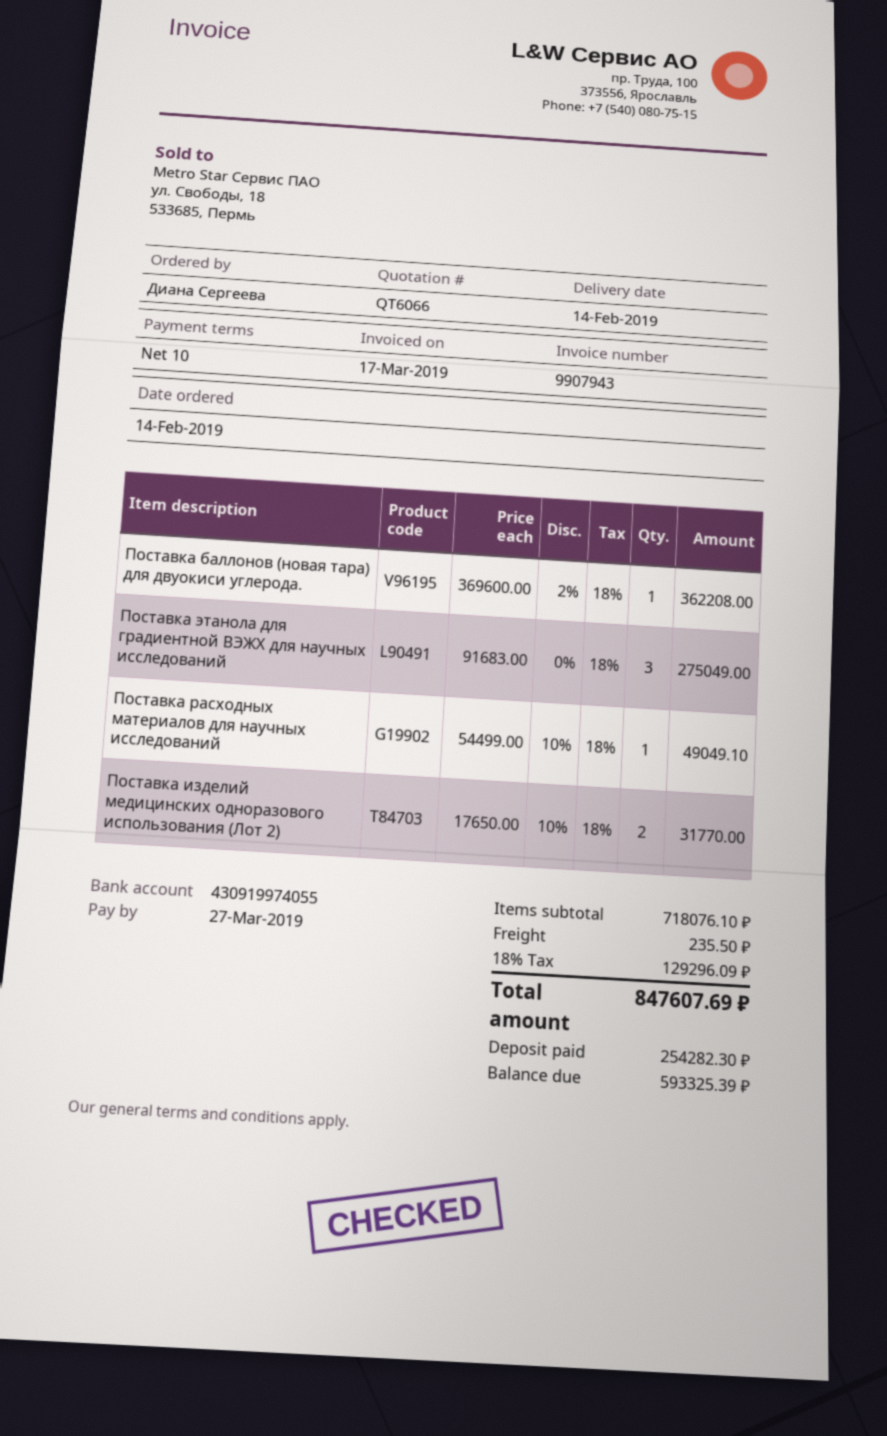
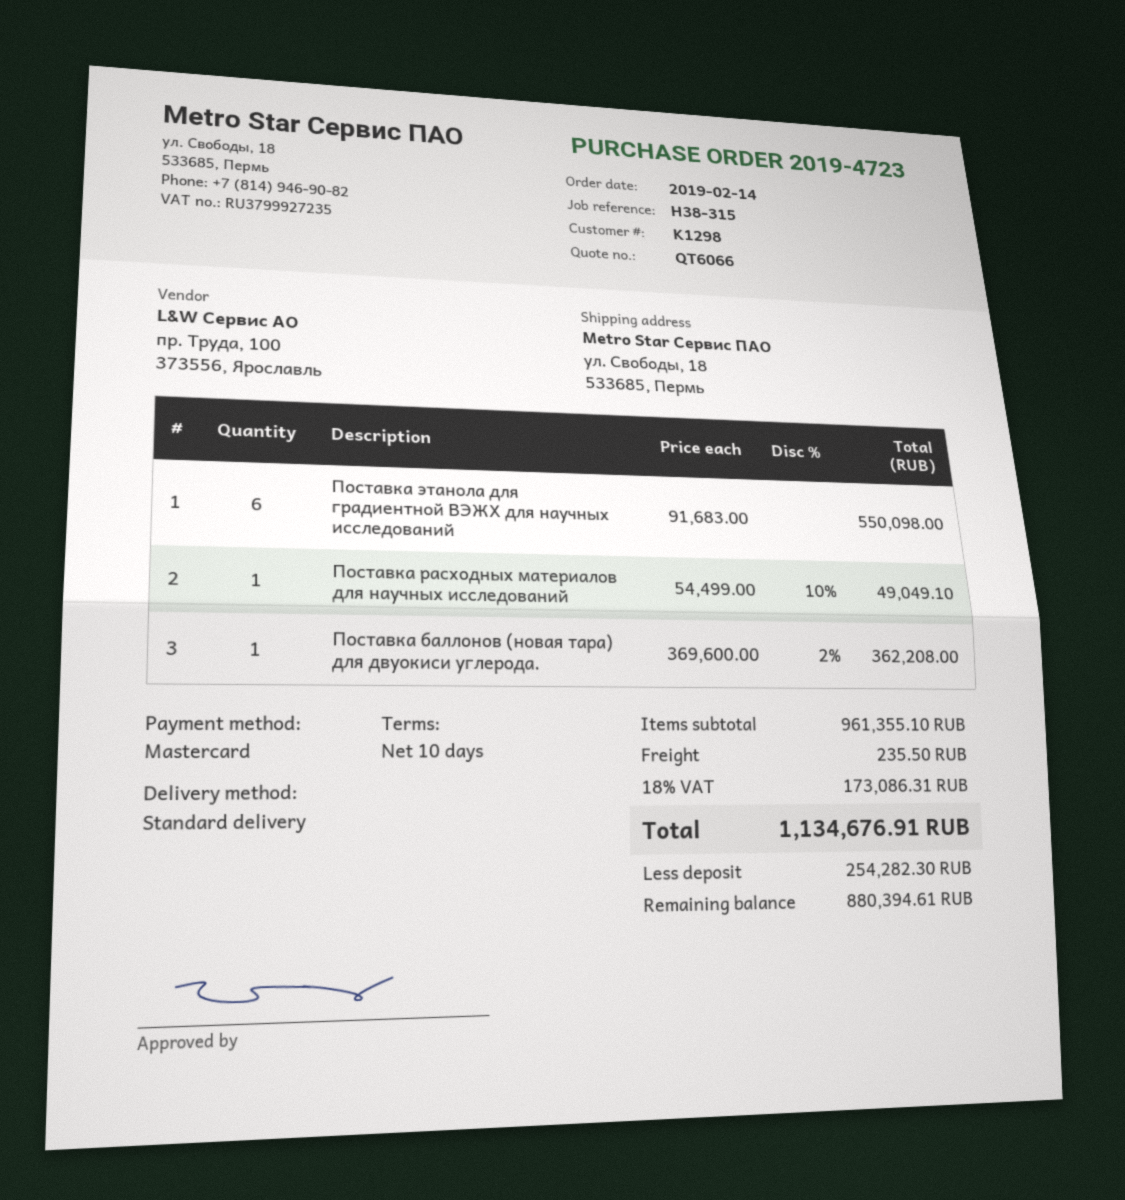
Поставка этанола для градиентной ВЭЖХ для научных исследований: 3 x 91683.00 = 275049.00 -> 6 x 91683.00 = 550098.00
Поставка изделий медицинских одноразового использования (Лот 2): 2 x 17650.00 - 10% = 31770.00 -> none
subtotal: 718076.10 -> 961355.10
tax: 18% = 129296.09 -> 18% = 173086.31
total: 847607.69 -> 1134676.91
balance: 593325.39 -> 880394.61

